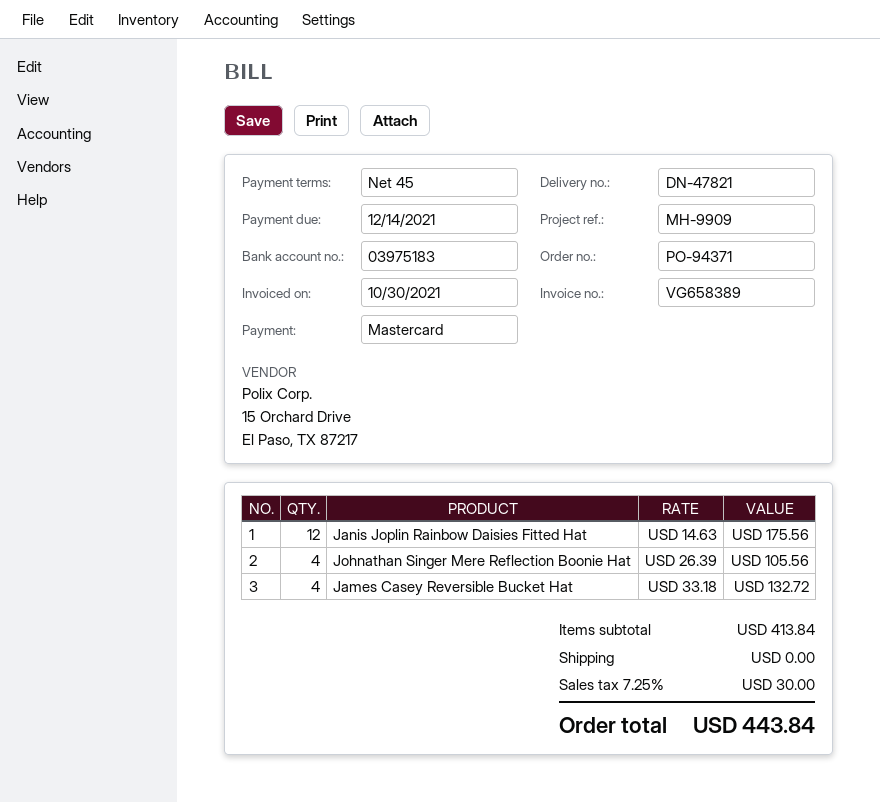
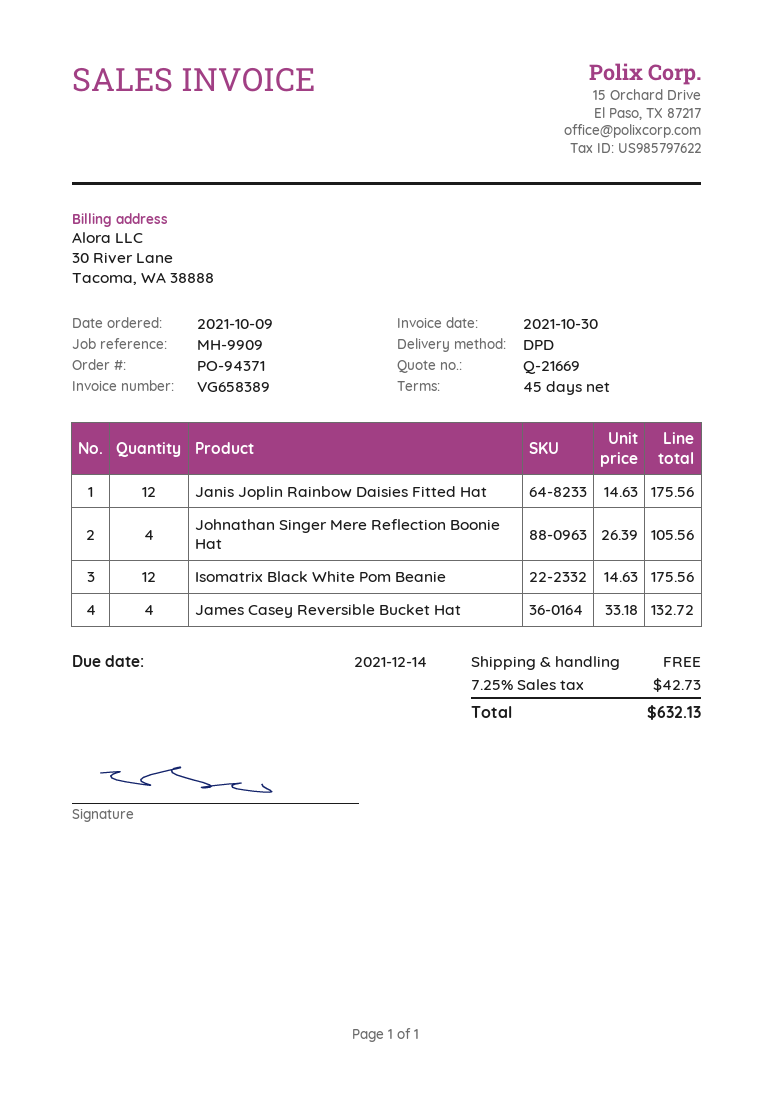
Isomatrix Black White Pom Beanie: none -> 12 x 14.63 = 175.56
tax: 7.25% = 30.00 -> 7.25% = 42.73
total: 443.84 -> 632.13

